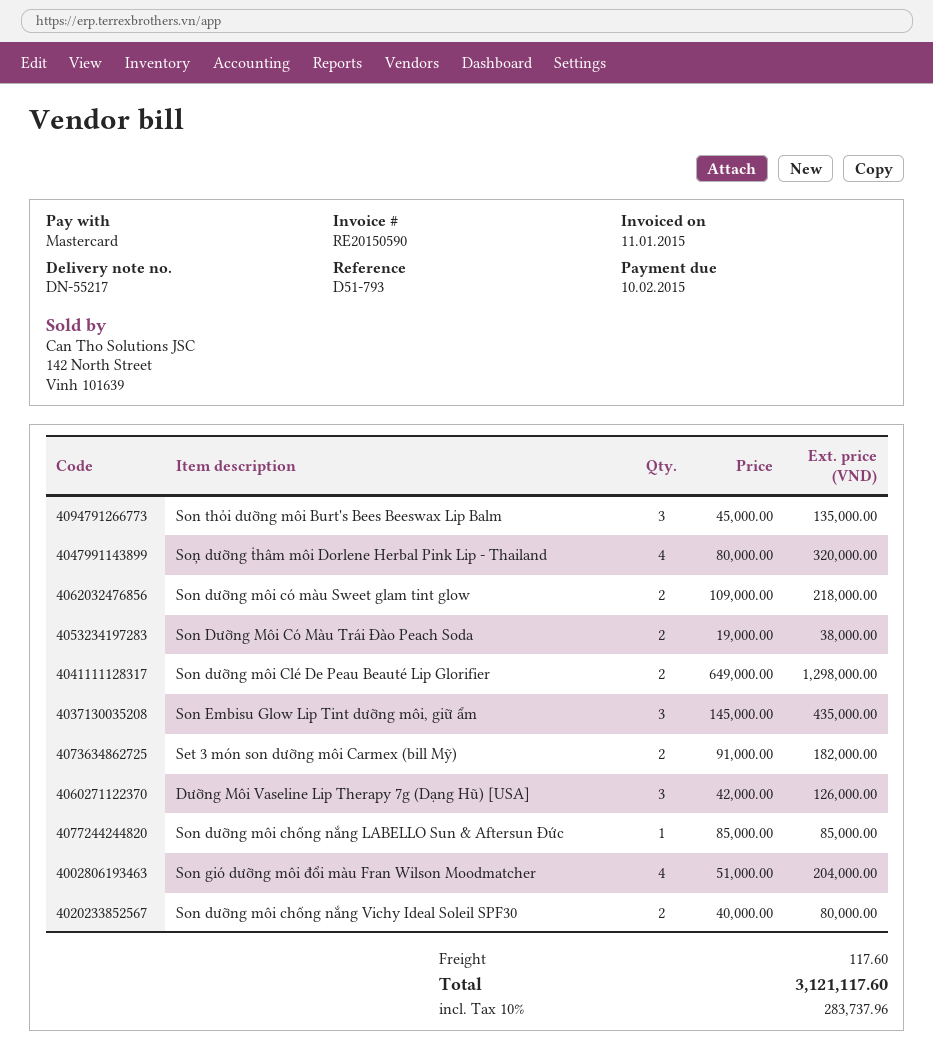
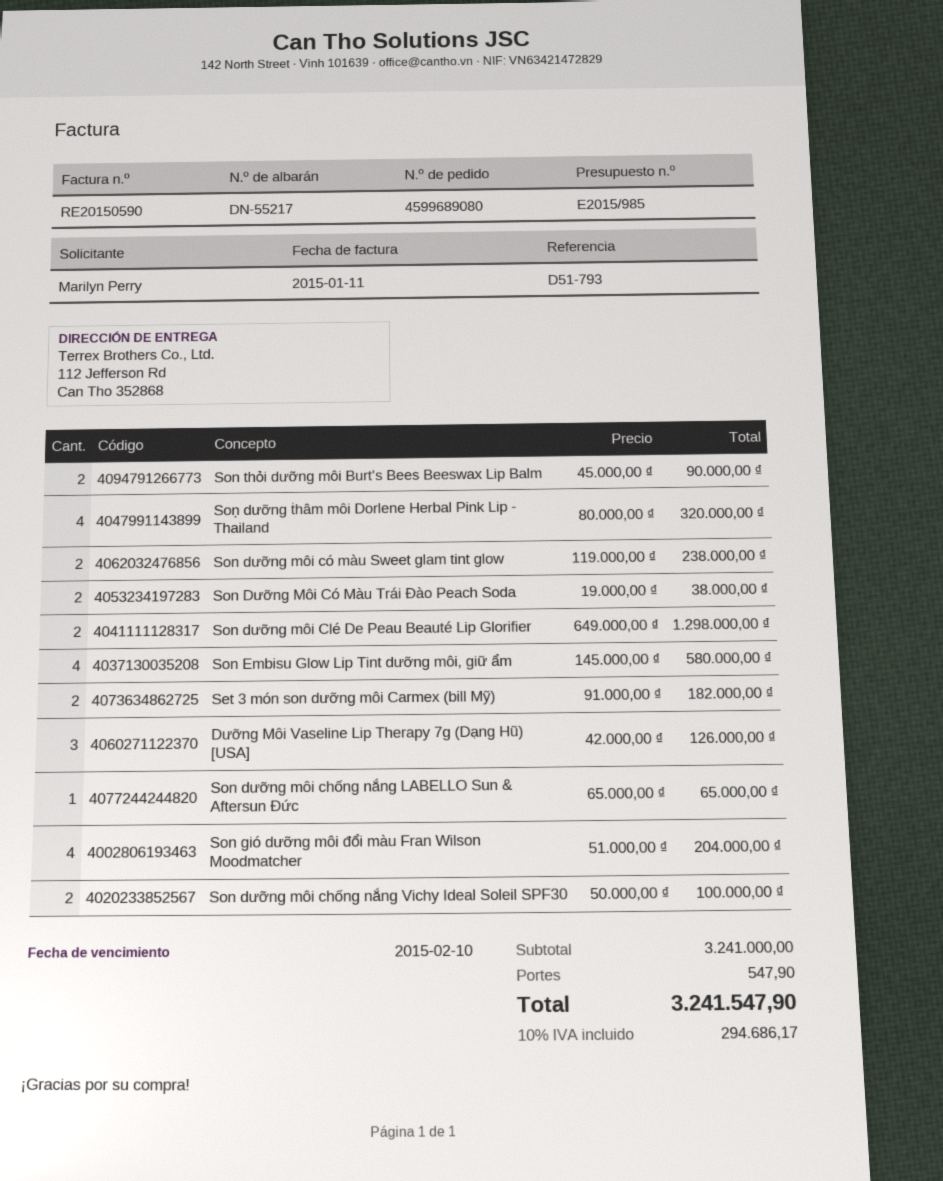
Son thỏi dưỡng môi Burt's Bees Beeswax Lip Balm: 3 x 45000.00 = 135000.00 -> 2 x 45000.00 = 90000.00
Son dưỡng môi có màu Sweet glam tint glow: 2 x 109000.00 = 218000.00 -> 2 x 119000.00 = 238000.00
Son Embisu Glow Lip Tint dưỡng môi, giữ ẩm: 3 x 145000.00 = 435000.00 -> 4 x 145000.00 = 580000.00
Son dưỡng môi chống nắng LABELLO Sun & Aftersun Đức: 1 x 85000.00 = 85000.00 -> 1 x 65000.00 = 65000.00
Son dưỡng môi chống nắng Vichy Ideal Soleil SPF30: 2 x 40000.00 = 80000.00 -> 2 x 50000.00 = 100000.00
shipping: 117.60 -> 547.90
tax: 10% = 283737.96 -> 10% = 294686.17
total: 3121117.60 -> 3241547.90

